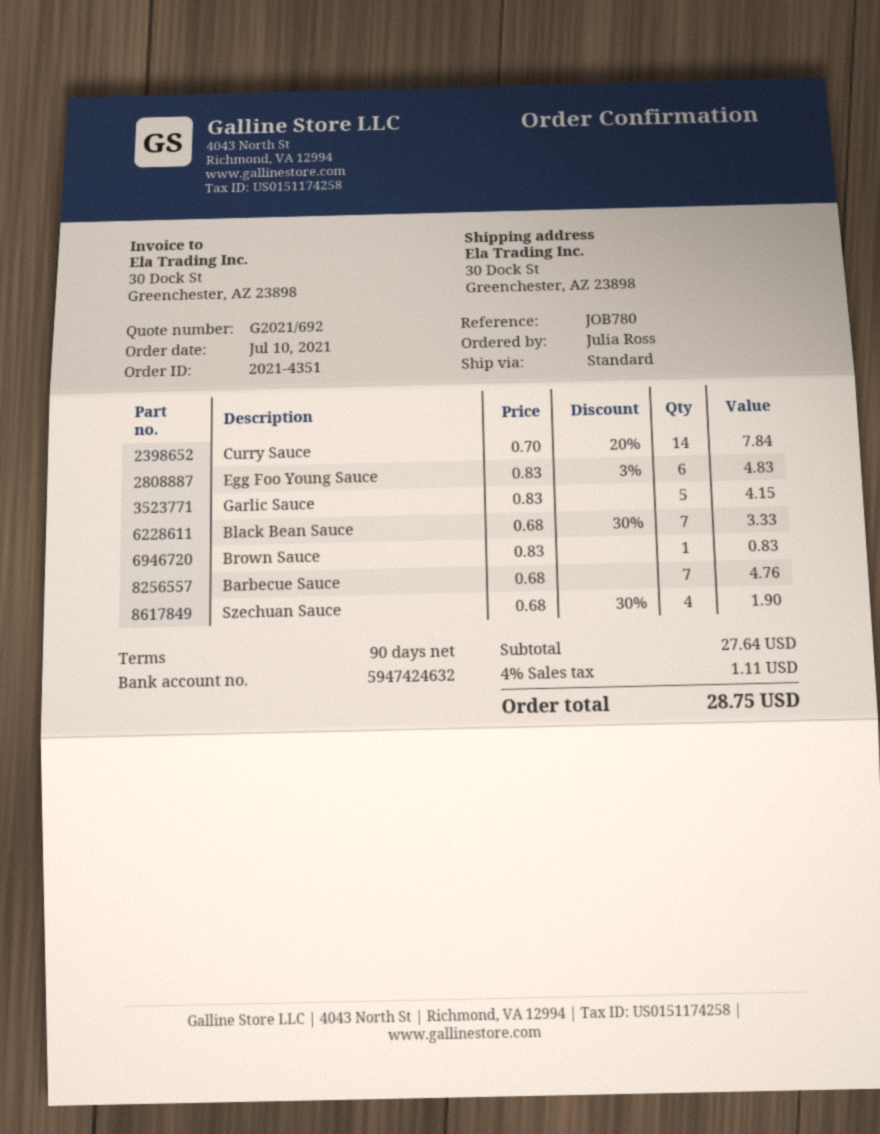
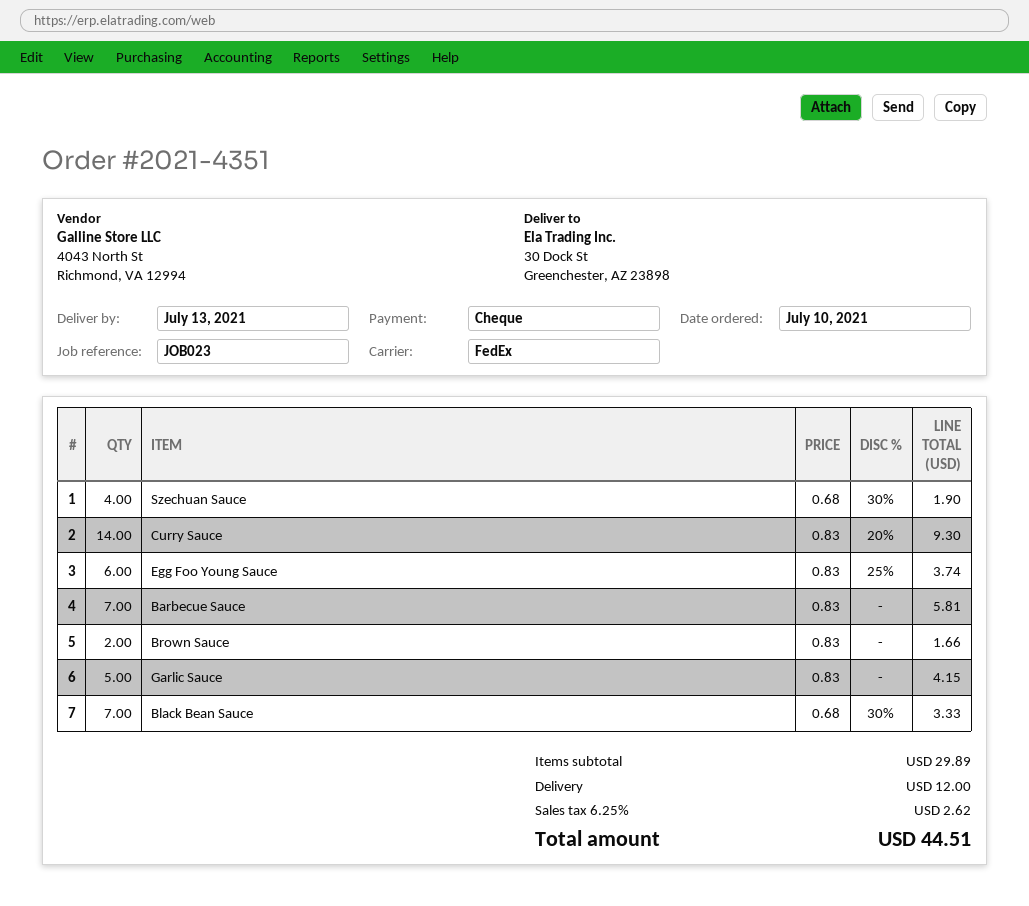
reference: JOB780 -> JOB023
shipping method: standard -> FedEx
Curry Sauce: 14 x 0.70 - 20% = 7.84 -> 14 x 0.83 - 20% = 9.30
Egg Foo Young Sauce: 6 x 0.83 - 3% = 4.83 -> 6 x 0.83 - 25% = 3.74
Brown Sauce: 1 x 0.83 = 0.83 -> 2 x 0.83 = 1.66
Barbecue Sauce: 7 x 0.68 = 4.76 -> 7 x 0.83 = 5.81
subtotal: 27.64 -> 29.89
shipping: none -> 12.00
tax: 4% = 1.11 -> 6.25% = 2.62
total: 28.75 -> 44.51

